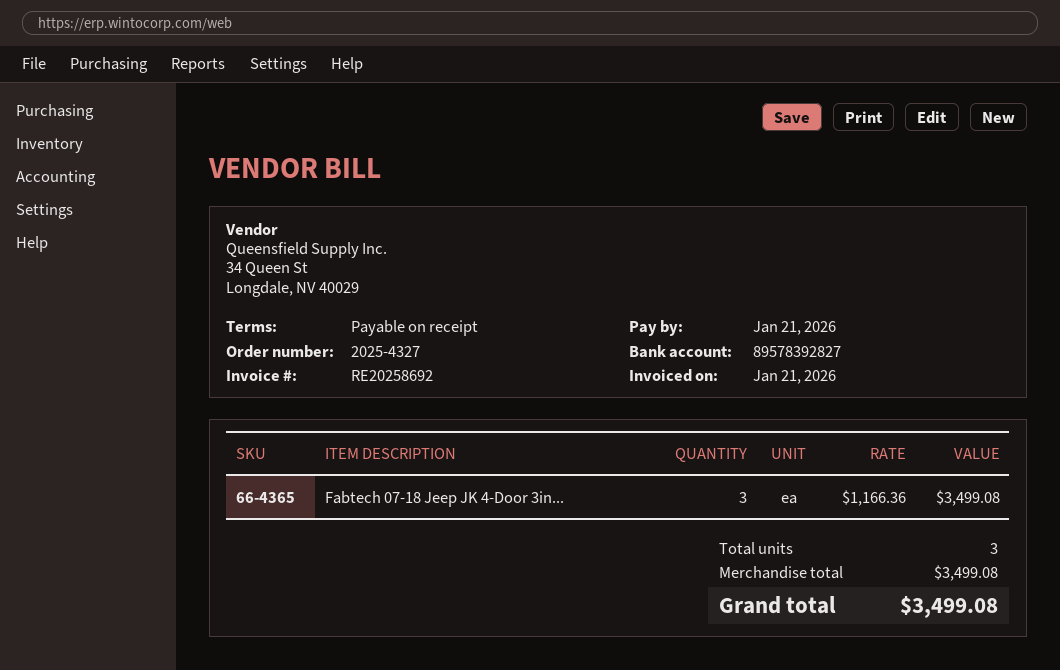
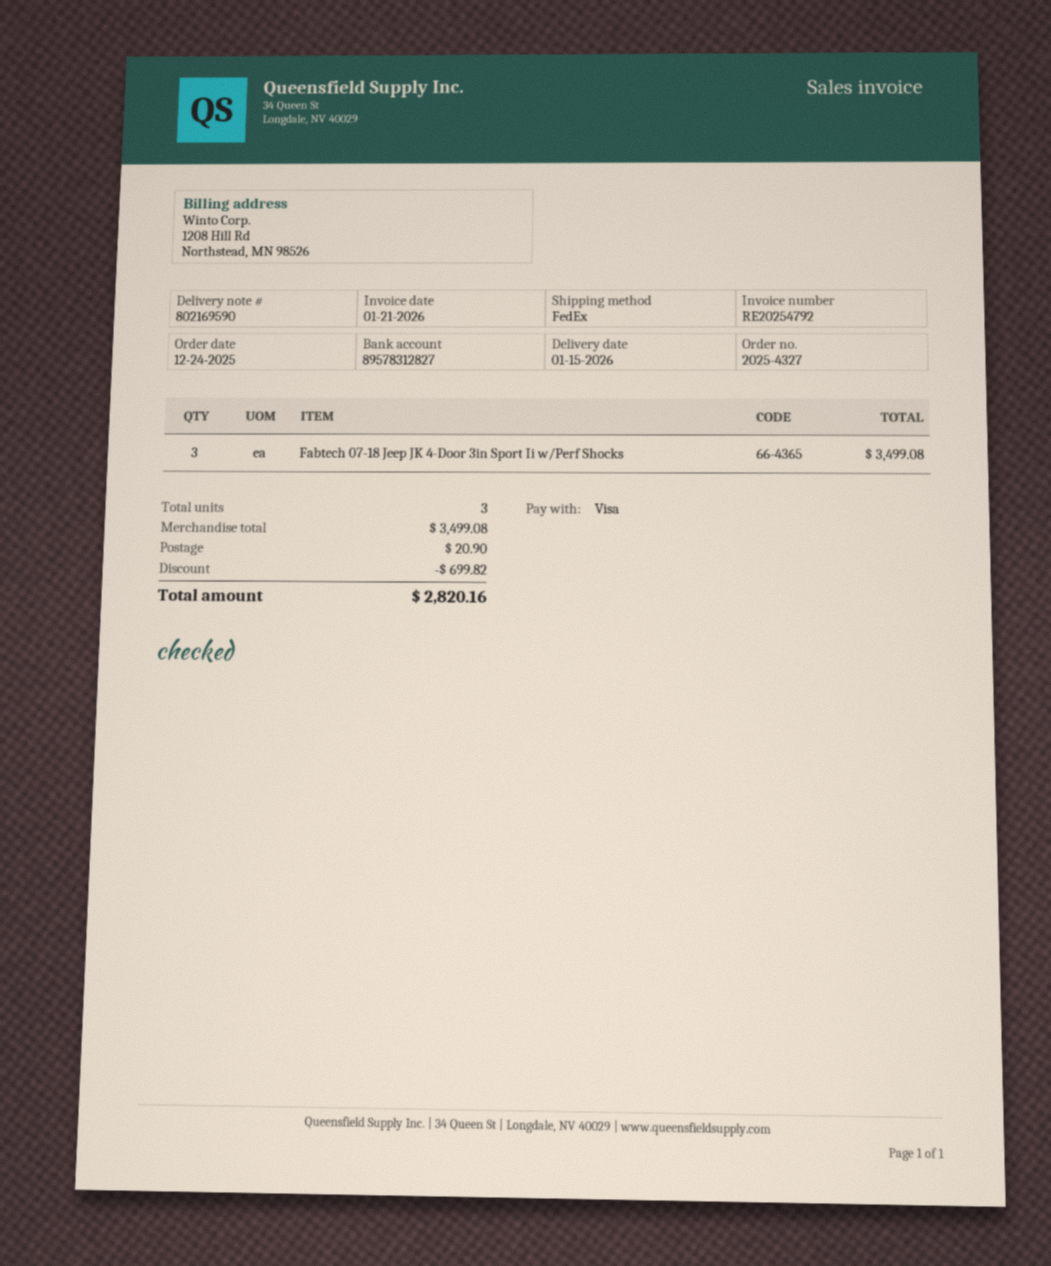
invoice number: RE20258692 -> RE20254792
bank account: 89578392827 -> 89578312827
discount: none -> 699.82
shipping: none -> 20.90
total: 3499.08 -> 2820.16

